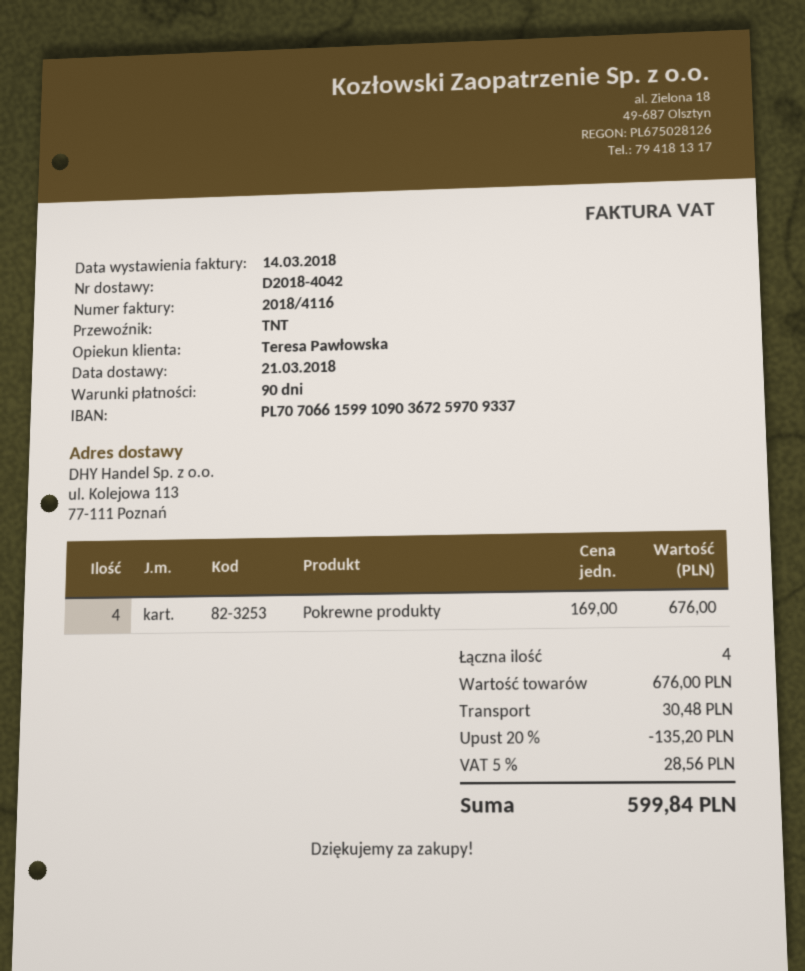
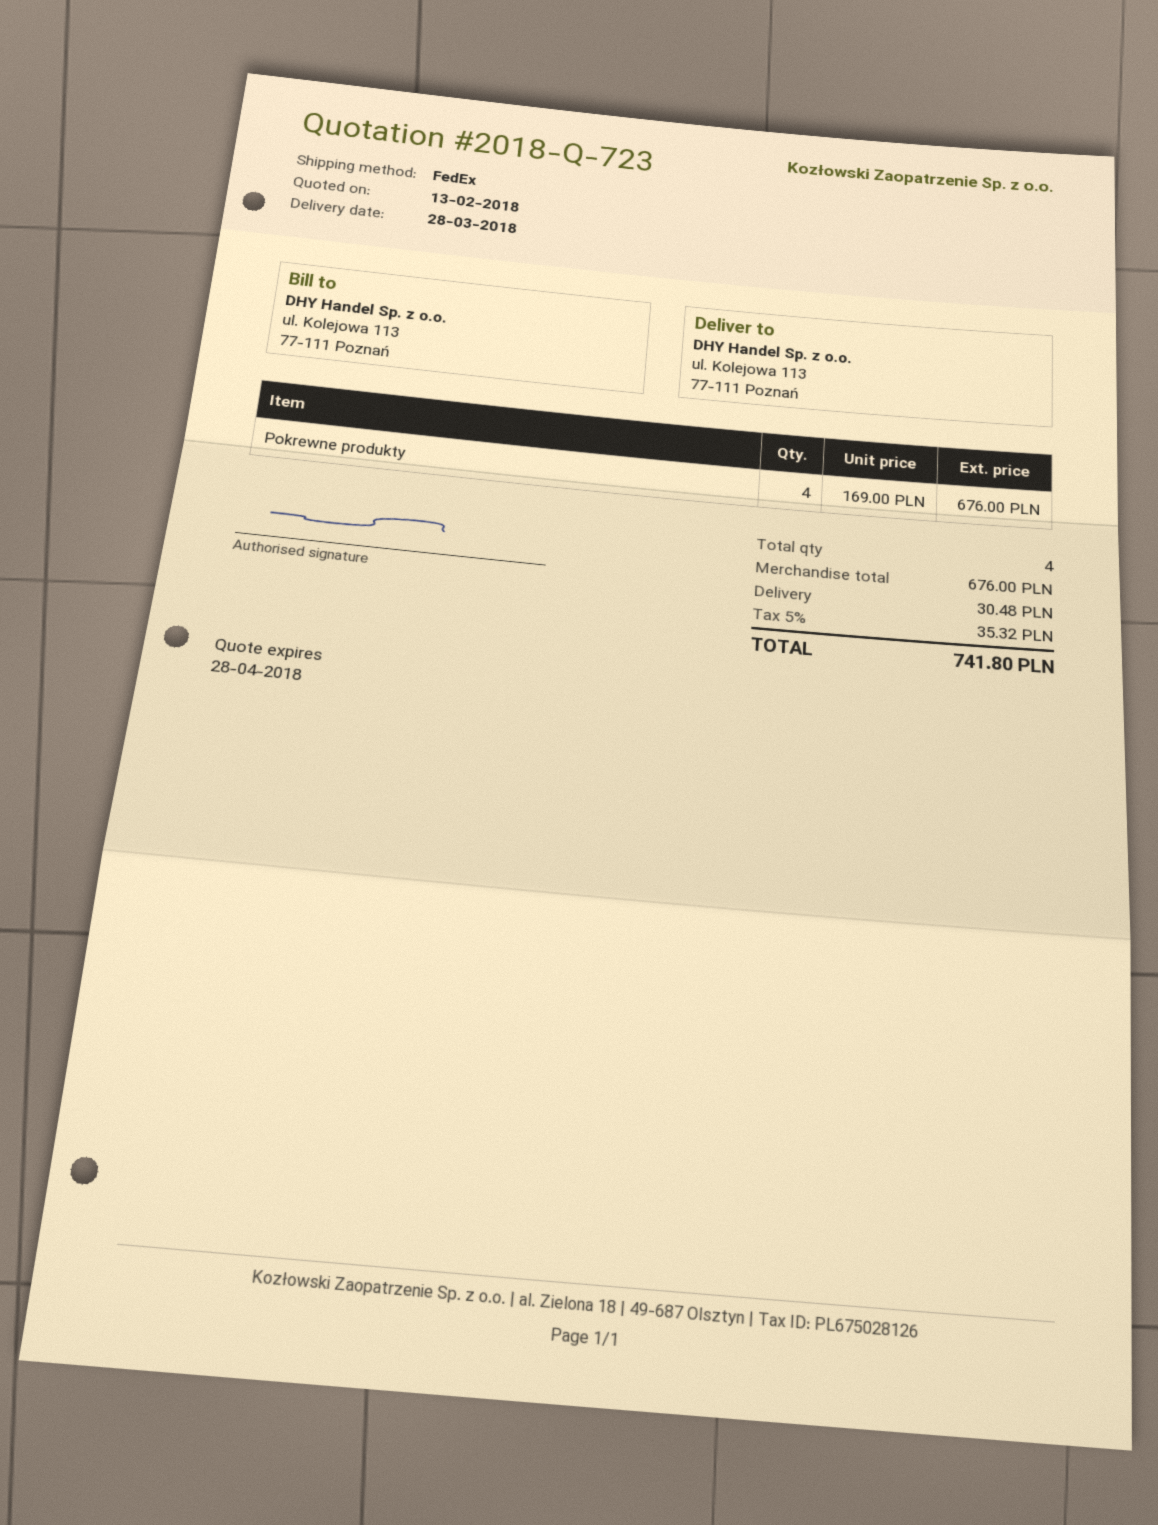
delivery date: 2018-03-21 -> 2018-03-28
shipping method: TNT -> FedEx
discount: 20% = 135.20 -> none
tax: 5% = 28.56 -> 5% = 35.32
total: 599.84 -> 741.80

